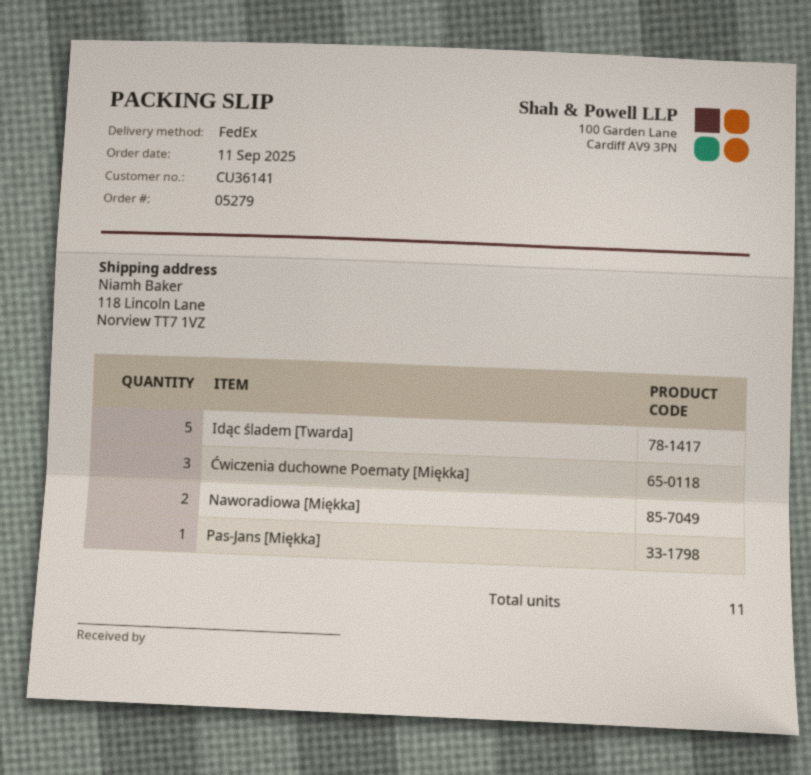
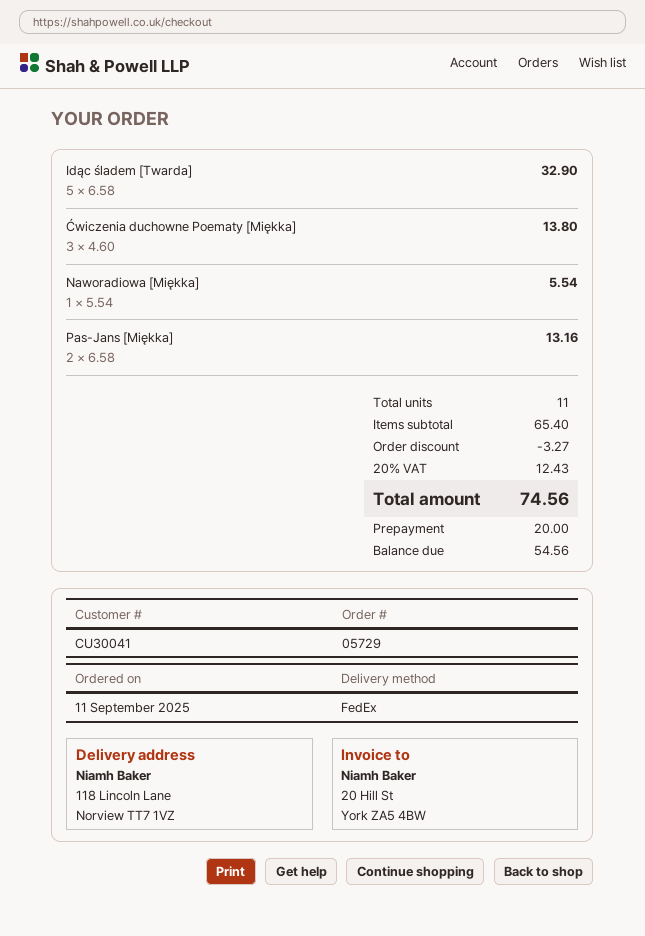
order number: 05279 -> 05729
customer number: CU36141 -> CU30041
Naworadiowa [Miękka]: 2 -> 1
Pas-Jans [Miękka]: 1 -> 2

